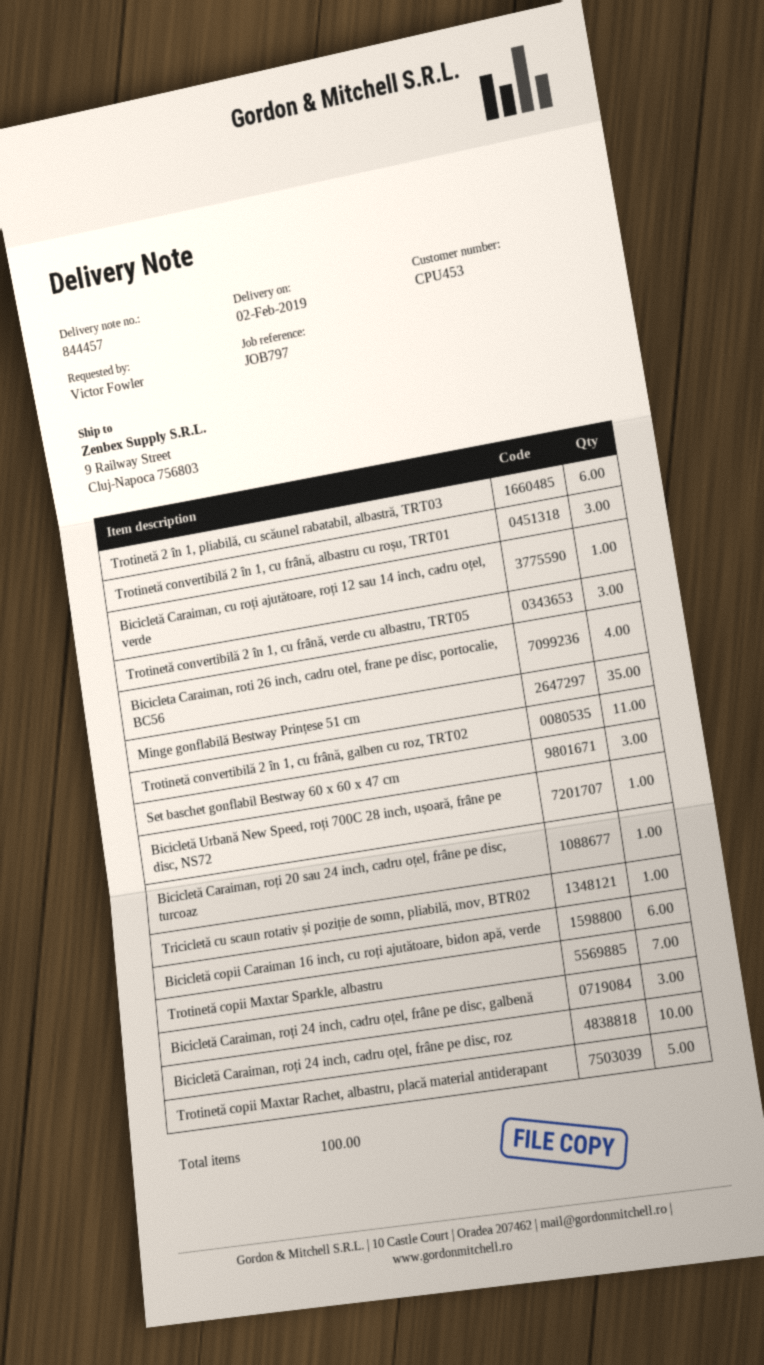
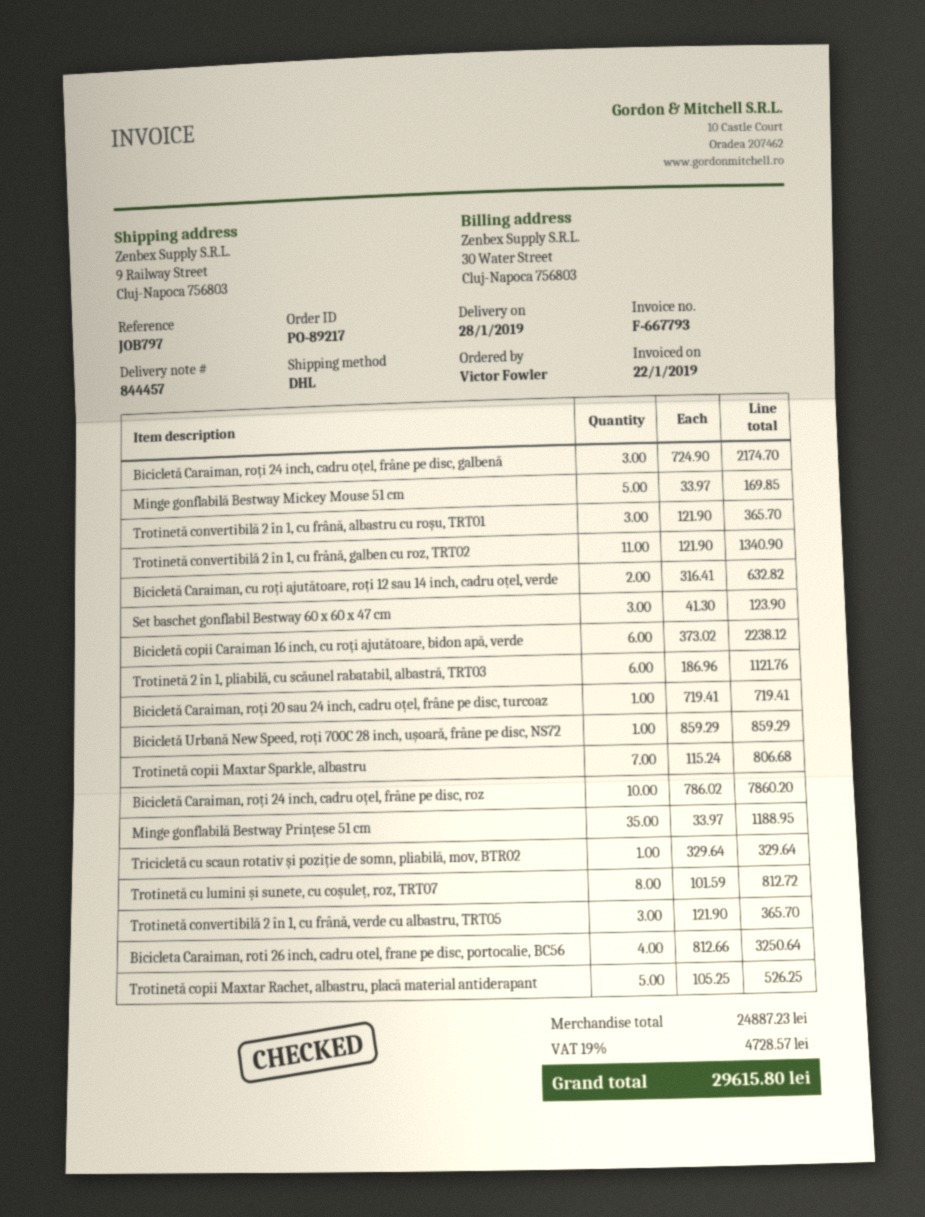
delivery date: 2019-02-02 -> 2019-01-28
Bicicletă Caraiman, cu roți ajutătoare, roți 12 sau 14 inch, cadru oțel, verde: 1 -> 2
Minge gonflabilă Bestway Mickey Mouse 51 cm: none -> 5
Trotinetă cu lumini și sunete, cu coșuleț, roz, TRT07: none -> 8

